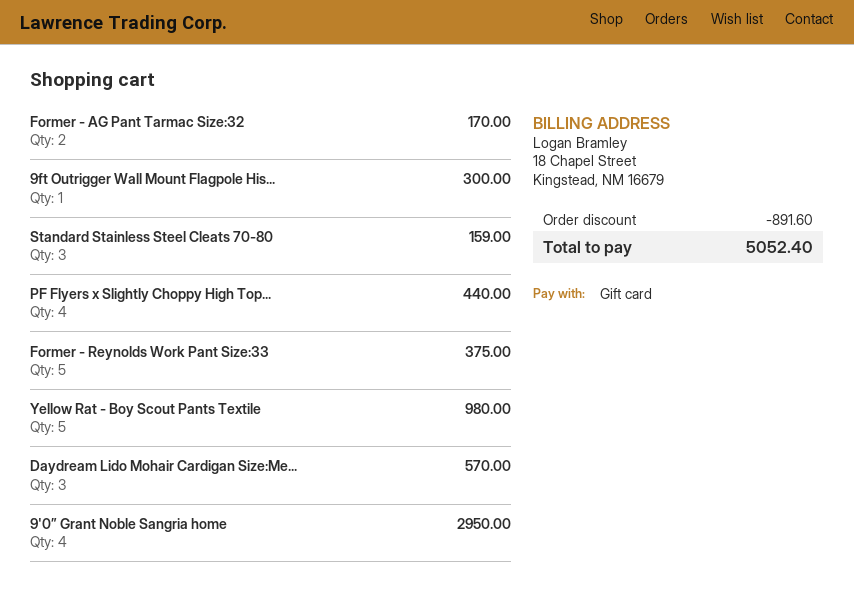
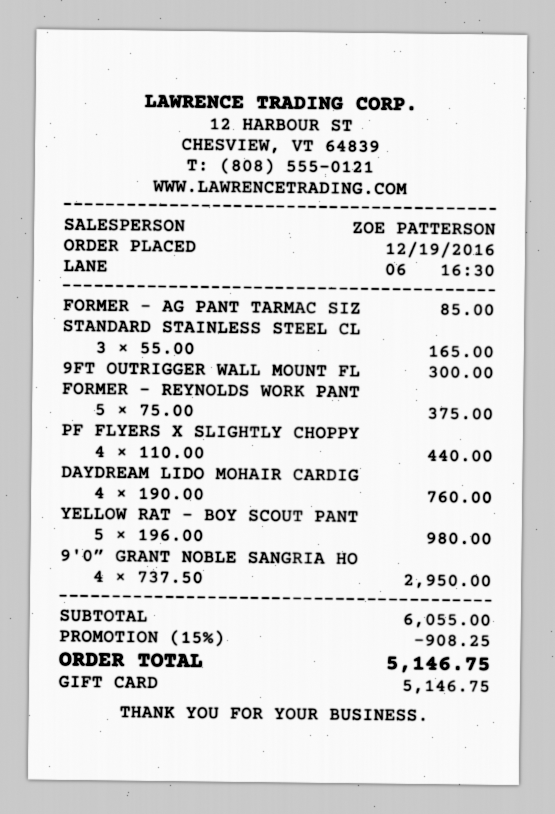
Former - AG Pant Tarmac Size:32: 2 for 170.00 -> 1 for 85.00
Standard Stainless Steel Cleats 70-80: 3 for 159.00 -> 3 for 165.00
Daydream Lido Mohair Cardigan Size:Me...: 3 for 570.00 -> 4 for 760.00
discount: 891.60 -> 908.25
total: 5052.40 -> 5146.75

